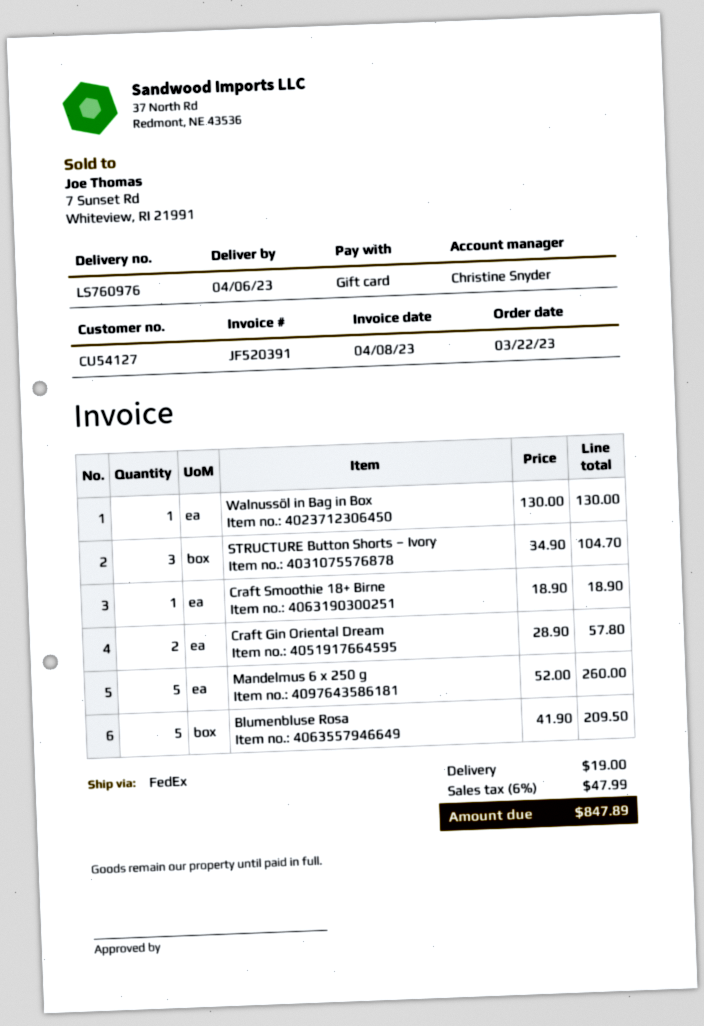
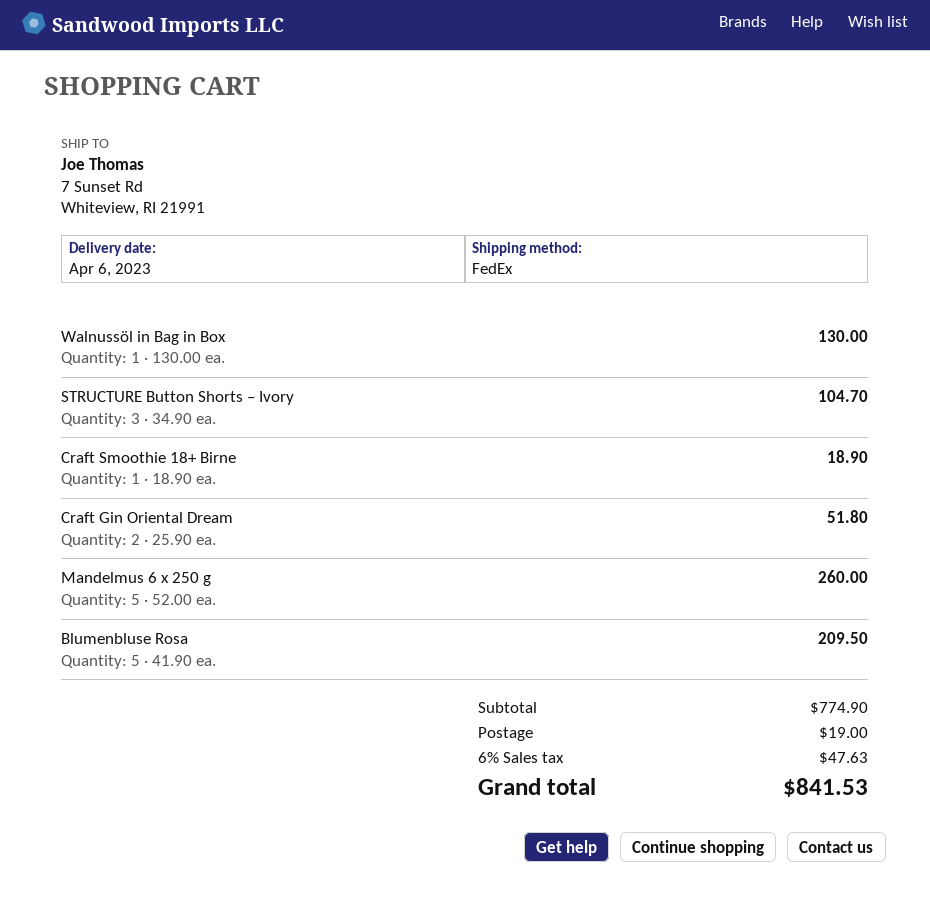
Craft Gin Oriental Dream: 2 x 28.90 = 57.80 -> 2 x 25.90 = 51.80
tax: 6% = 47.99 -> 6% = 47.63
total: 847.89 -> 841.53

